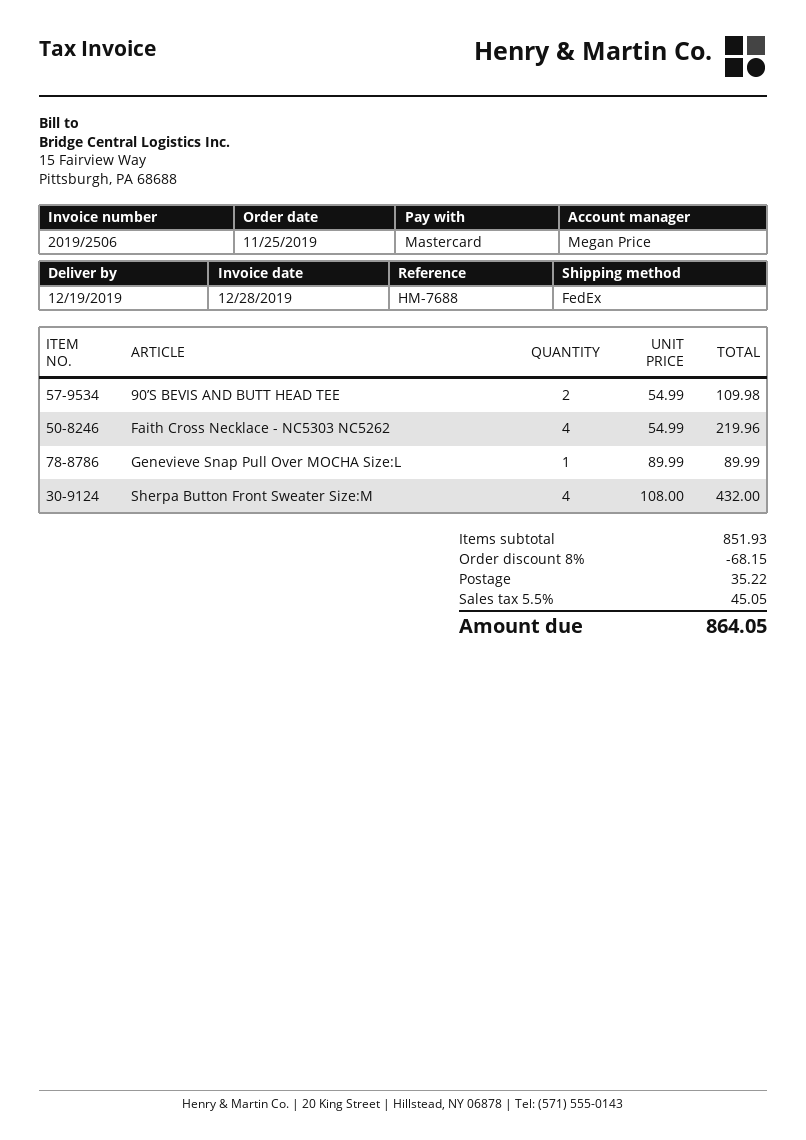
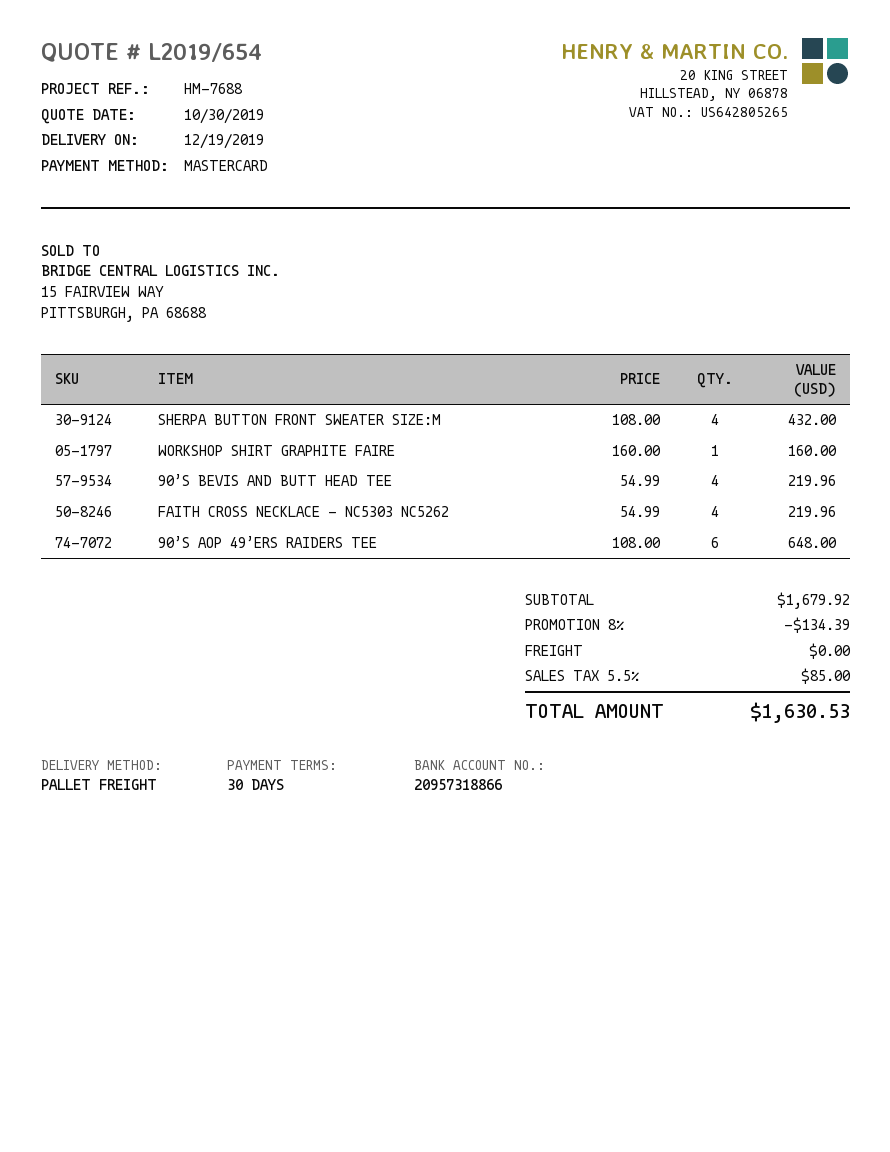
shipping method: FedEx -> pallet freight
90’S BEVIS AND BUTT HEAD TEE: 2 x 54.99 = 109.98 -> 4 x 54.99 = 219.96
Genevieve Snap Pull Over MOCHA Size:L: 1 x 89.99 = 89.99 -> none
WORKSHOP SHIRT GRAPHITE FAIRE: none -> 1 x 160.00 = 160.00
90’S AOP 49’ERS RAIDERS TEE: none -> 6 x 108.00 = 648.00
subtotal: 851.93 -> 1679.92
discount: 8% = 68.15 -> 8% = 134.39
shipping: 35.22 -> 0.00
tax: 5.5% = 45.05 -> 5.5% = 85.00
total: 864.05 -> 1630.53

